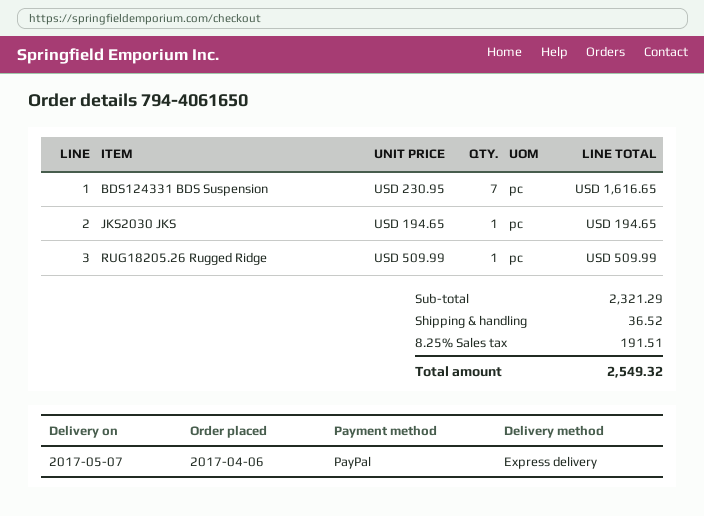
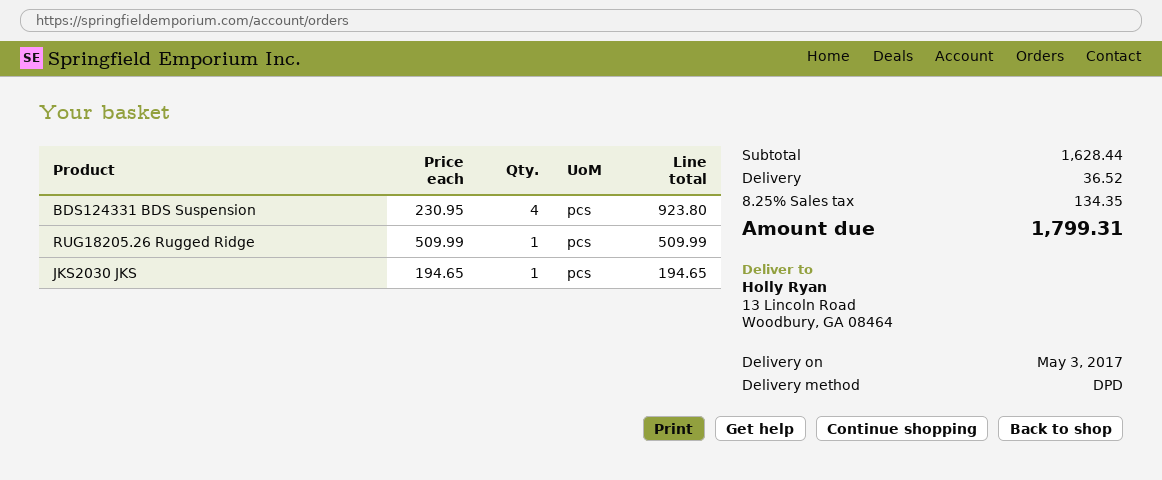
delivery date: 2017-05-07 -> 2017-05-03
shipping method: express -> DPD
BDS124331 BDS Suspension: 7 x 230.95 = 1616.65 -> 4 x 230.95 = 923.80
subtotal: 2321.29 -> 1628.44
tax: 8.25% = 191.51 -> 8.25% = 134.35
total: 2549.32 -> 1799.31

